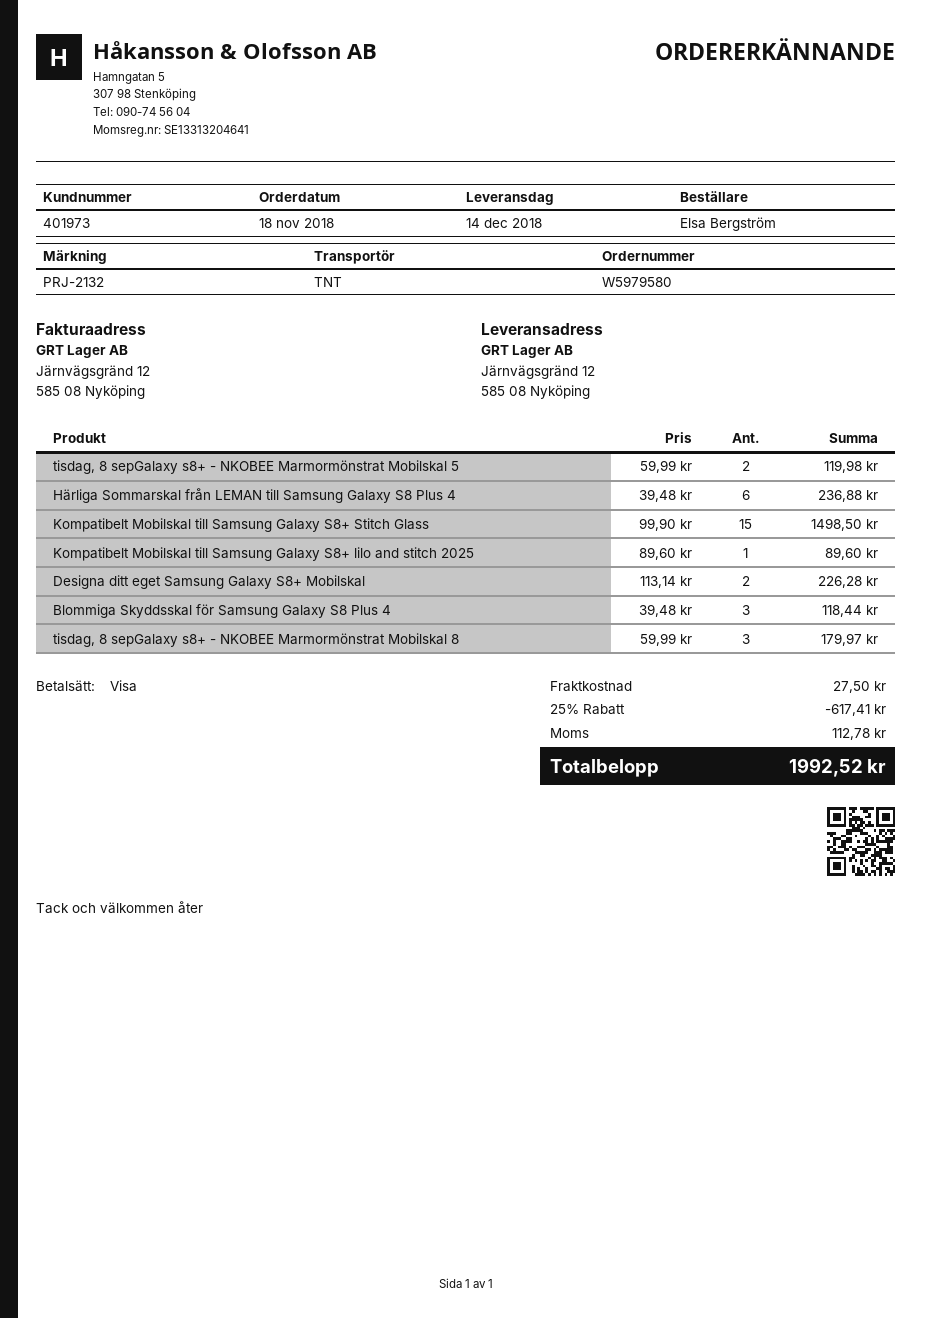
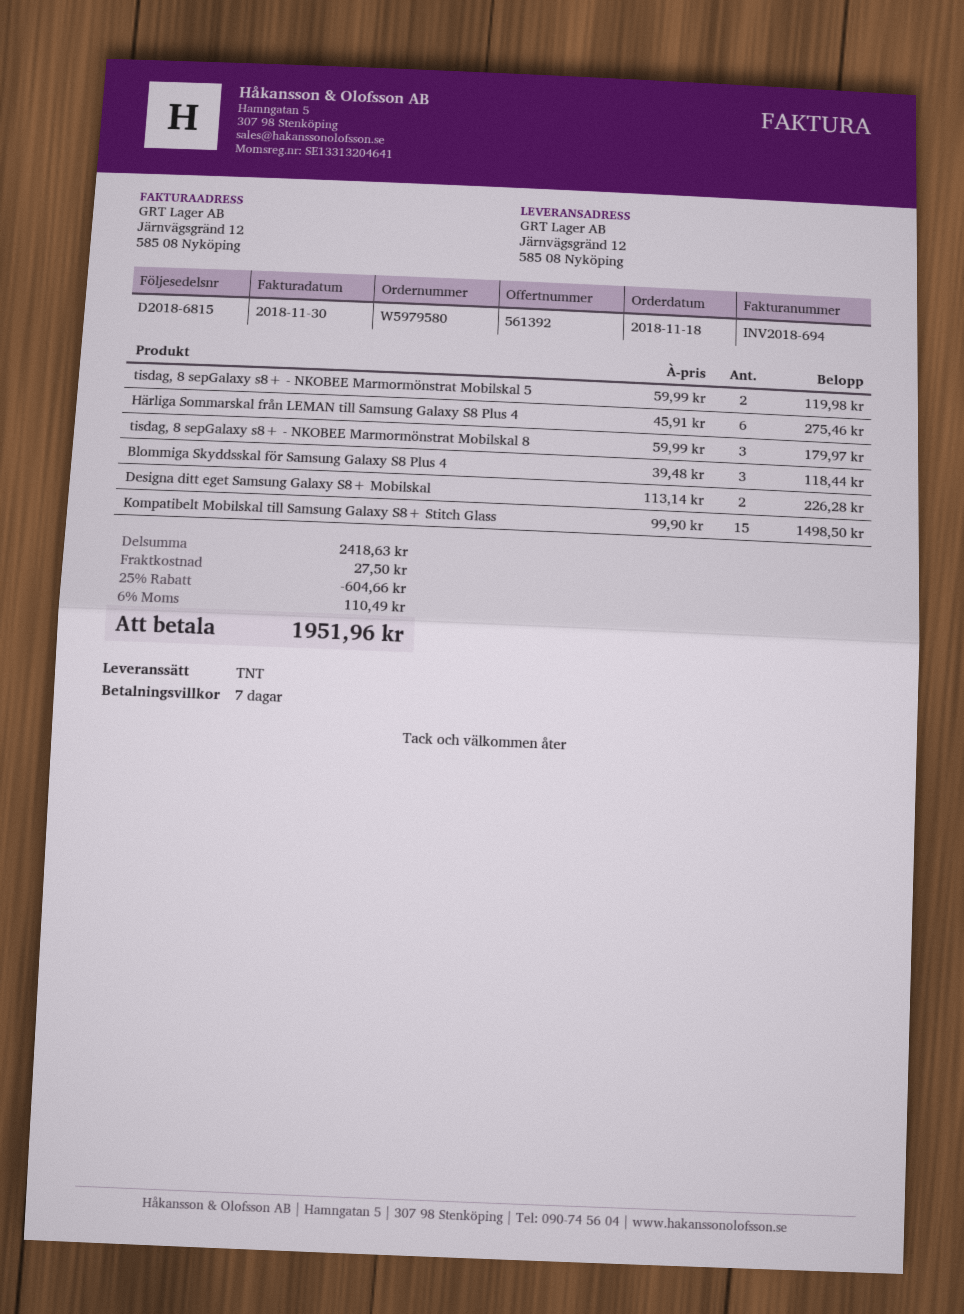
Härliga Sommarskal från LEMAN till Samsung Galaxy S8 Plus 4: 6 x 39.48 = 236.88 -> 6 x 45.91 = 275.46
Kompatibelt Mobilskal till Samsung Galaxy S8+ lilo and stitch 2025: 1 x 89.60 = 89.60 -> none
discount: 25% = 617.41 -> 25% = 604.66
tax: 112.78 -> 110.49
total: 1992.52 -> 1951.96

